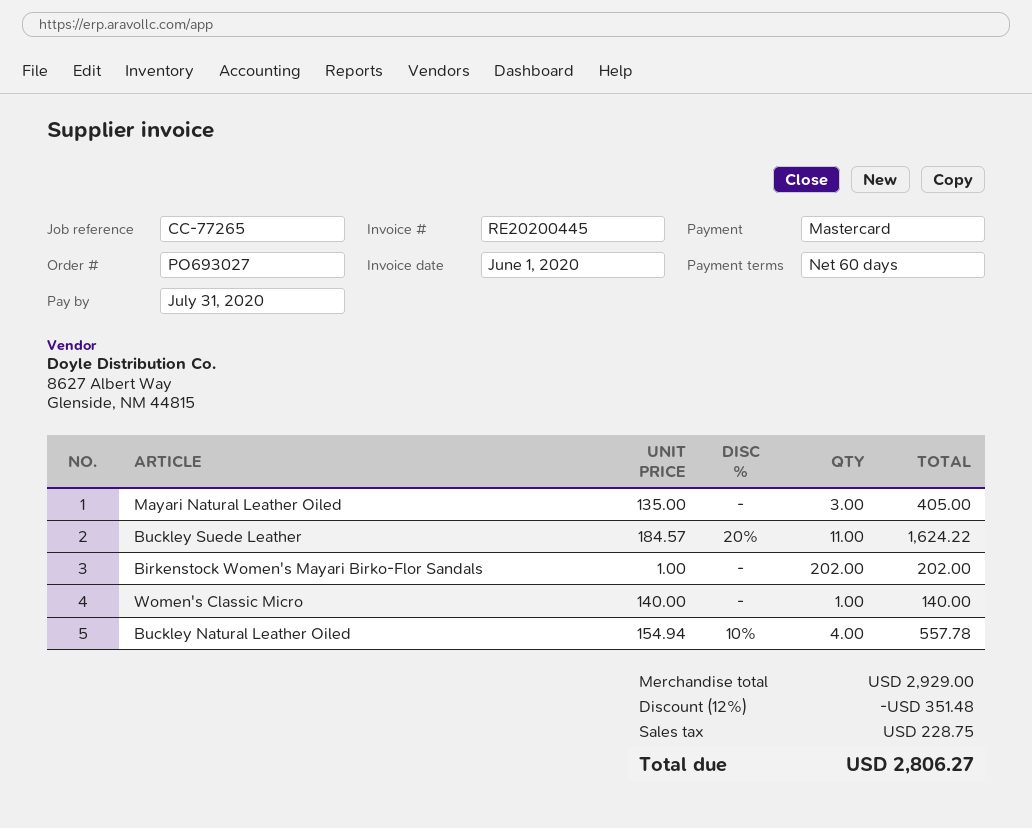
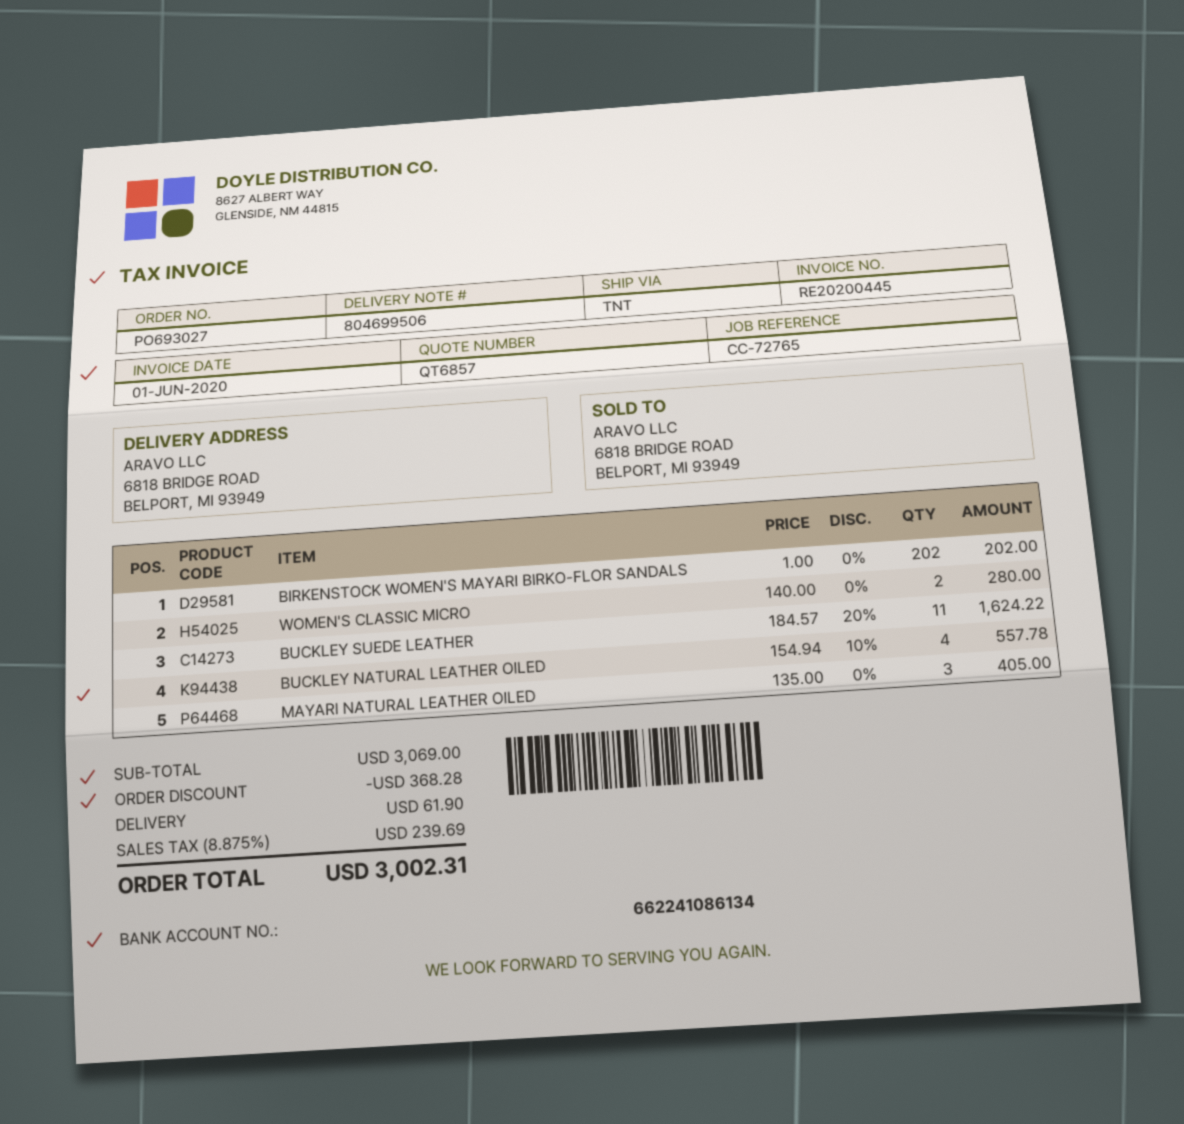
reference: CC-77265 -> CC-72765
Women's Classic Micro: 1 x 140.00 = 140.00 -> 2 x 140.00 = 280.00
subtotal: 2929.00 -> 3069.00
discount: 351.48 -> 368.28
shipping: none -> 61.90
tax: 228.75 -> 239.69
total: 2806.27 -> 3002.31

